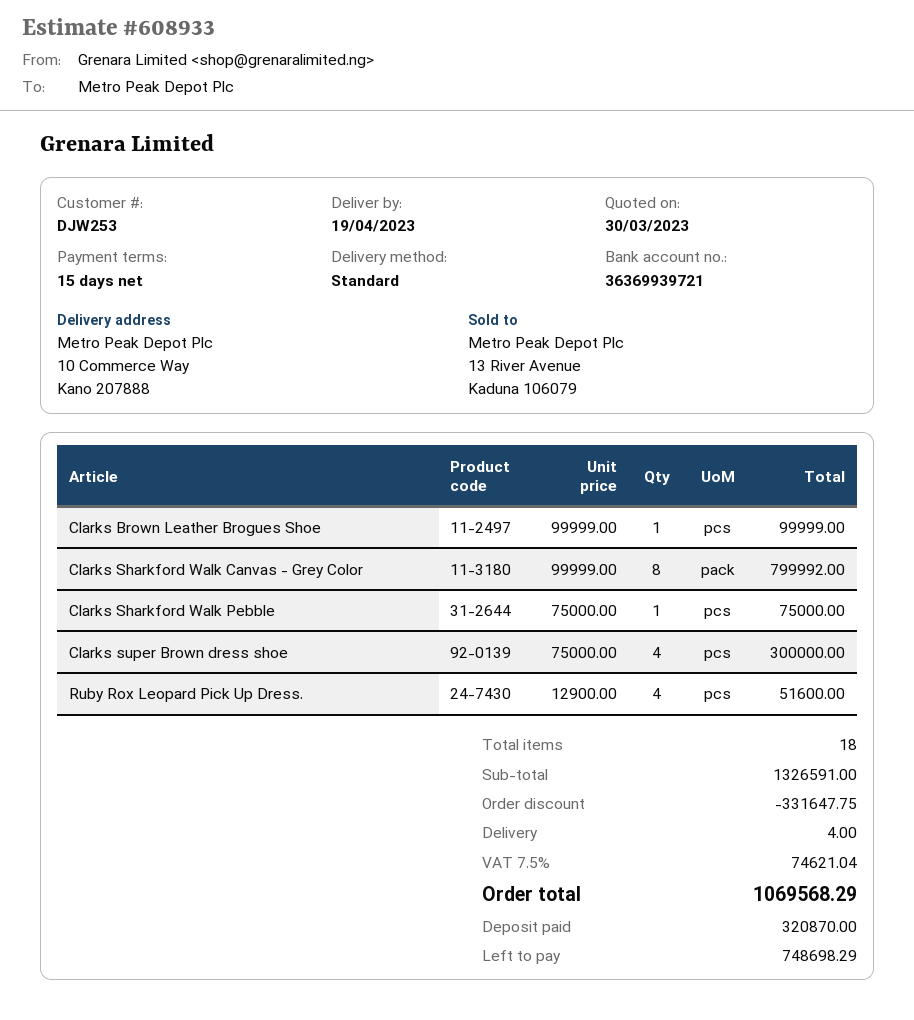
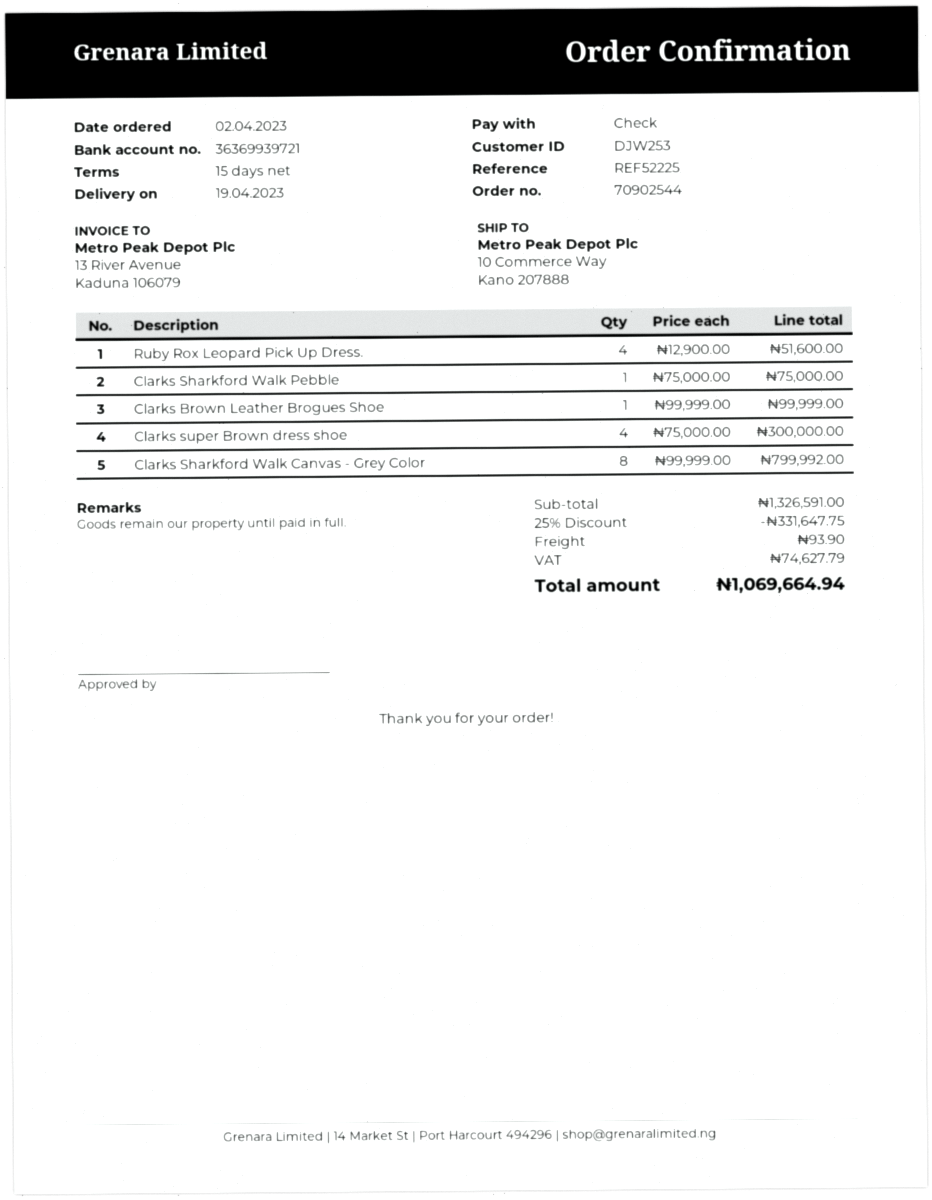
shipping: 4.00 -> 93.90
tax: 74621.04 -> 74627.79
total: 1069568.29 -> 1069664.94

